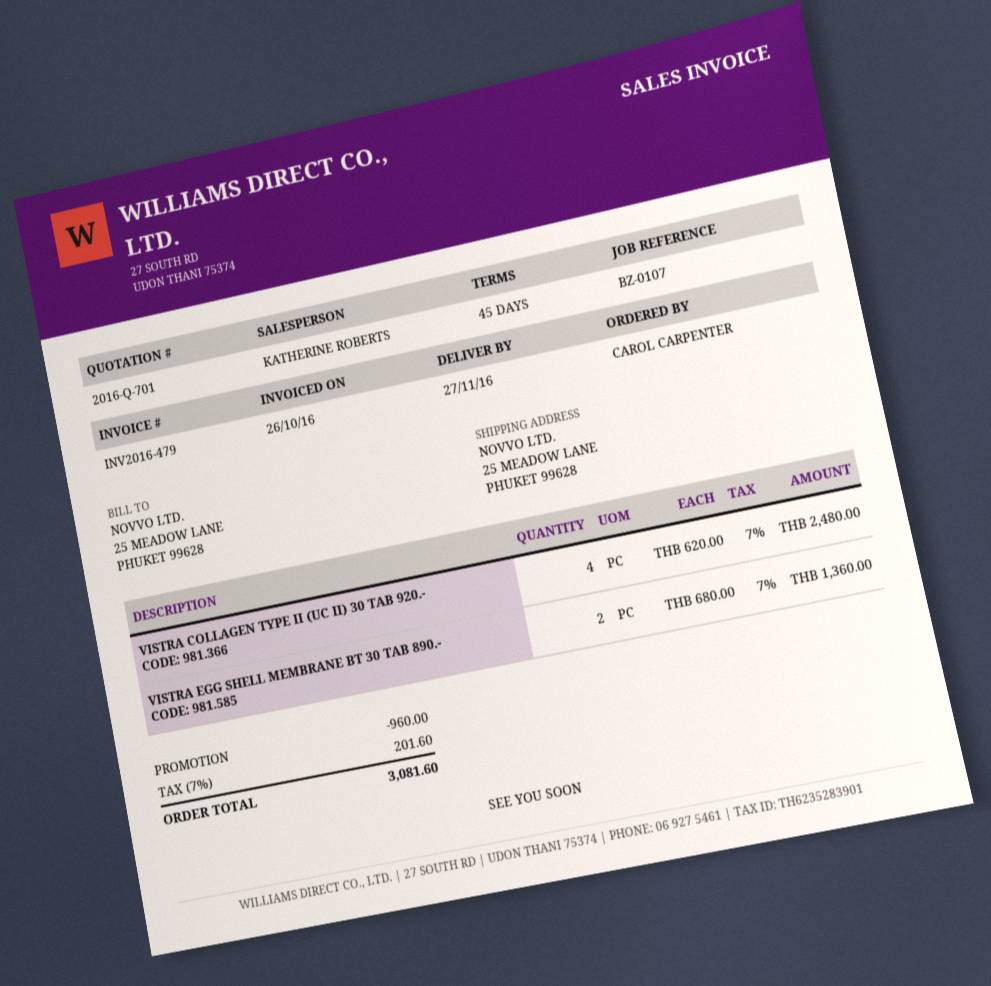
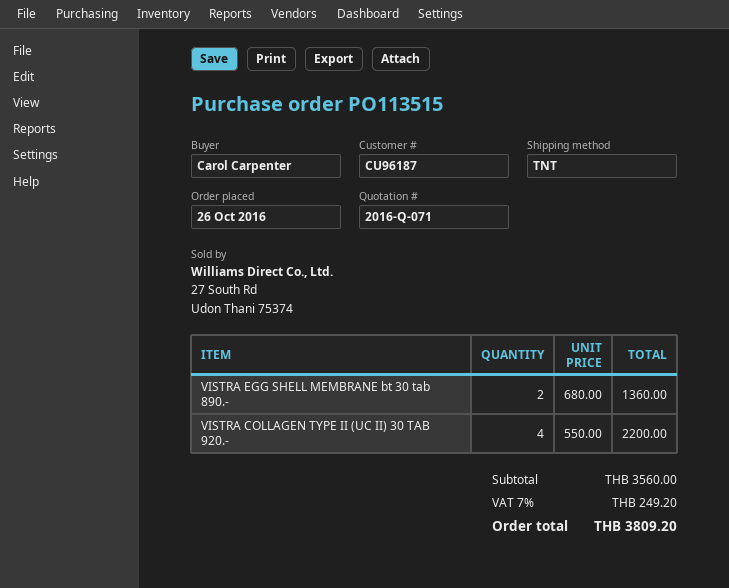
quote number: 2016-Q-701 -> 2016-Q-071
VISTRA COLLAGEN TYPE II (UC II) 30 TAB 920.-: 4 x 620.00 = 2480.00 -> 4 x 550.00 = 2200.00
discount: 960.00 -> none
tax: 7% = 201.60 -> 7% = 249.20
total: 3081.60 -> 3809.20

